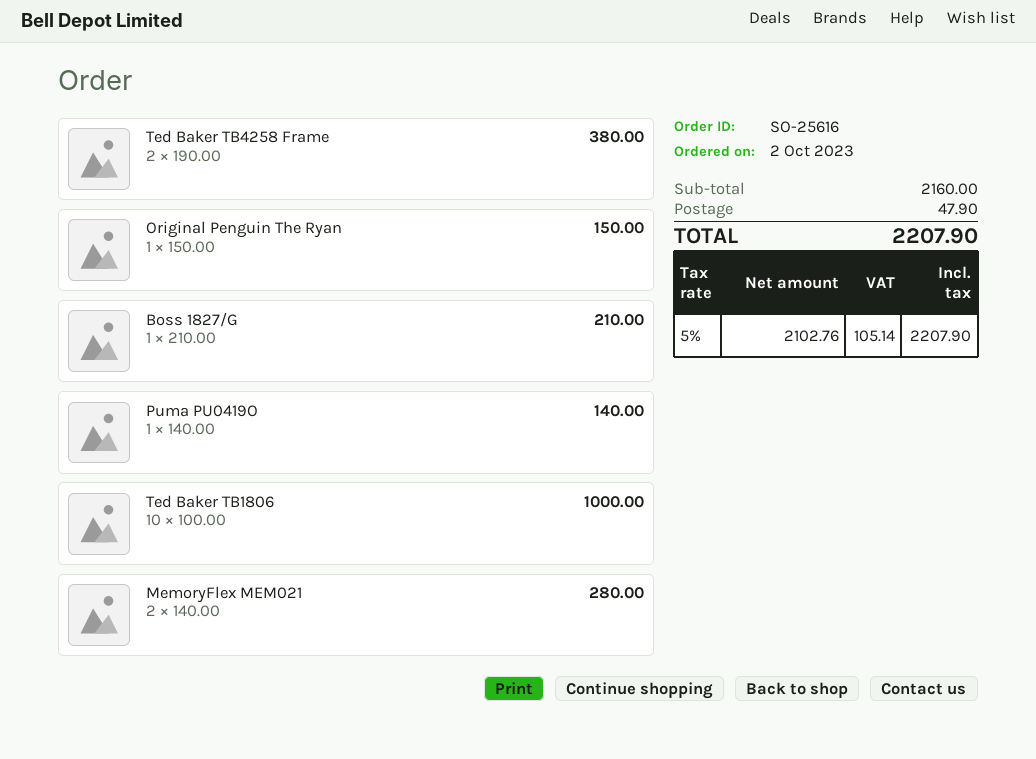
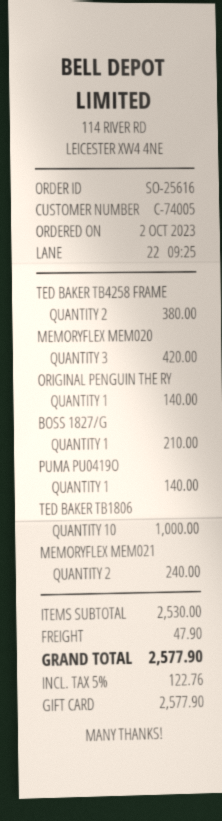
Original Penguin The Ryan: 1 for 150.00 -> 1 for 140.00
MemoryFlex MEM021: 2 for 280.00 -> 2 for 240.00
MEMORYFLEX MEM020: none -> 3 for 420.00
subtotal: 2160.00 -> 2530.00
tax: 5% = 105.14 -> 5% = 122.76
total: 2207.90 -> 2577.90

